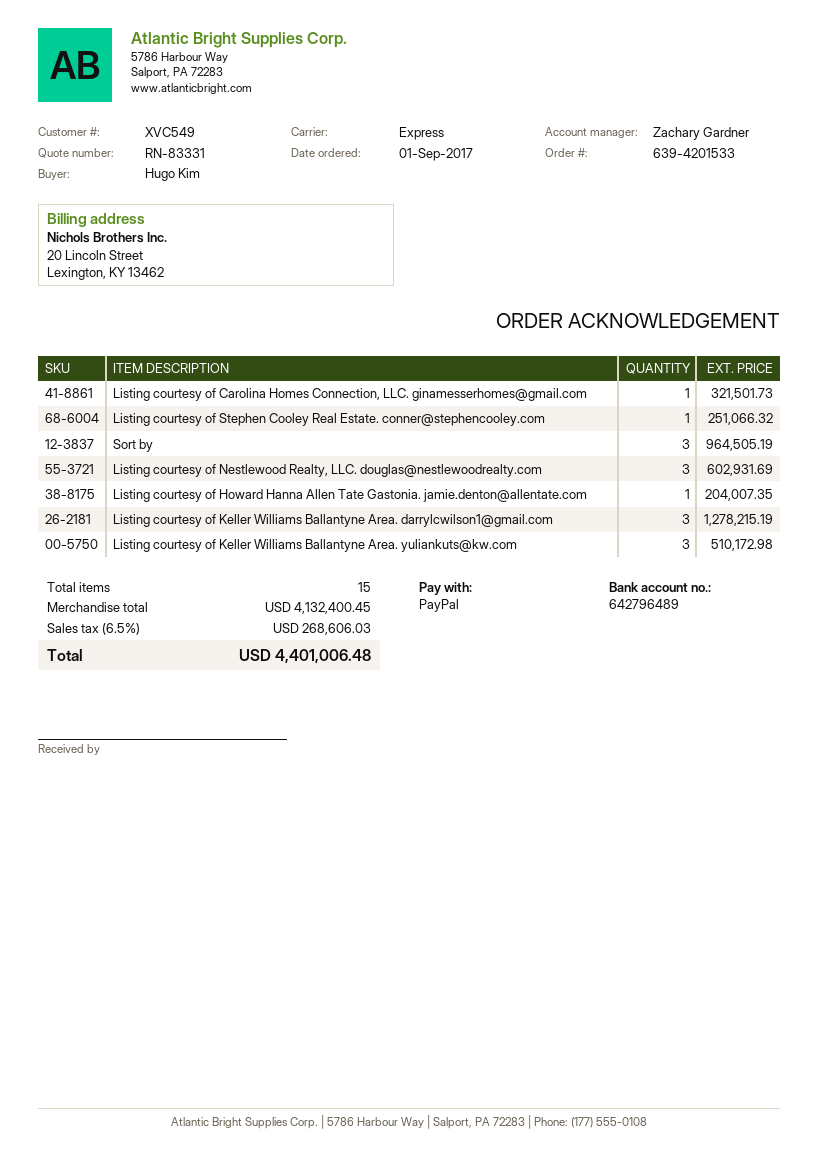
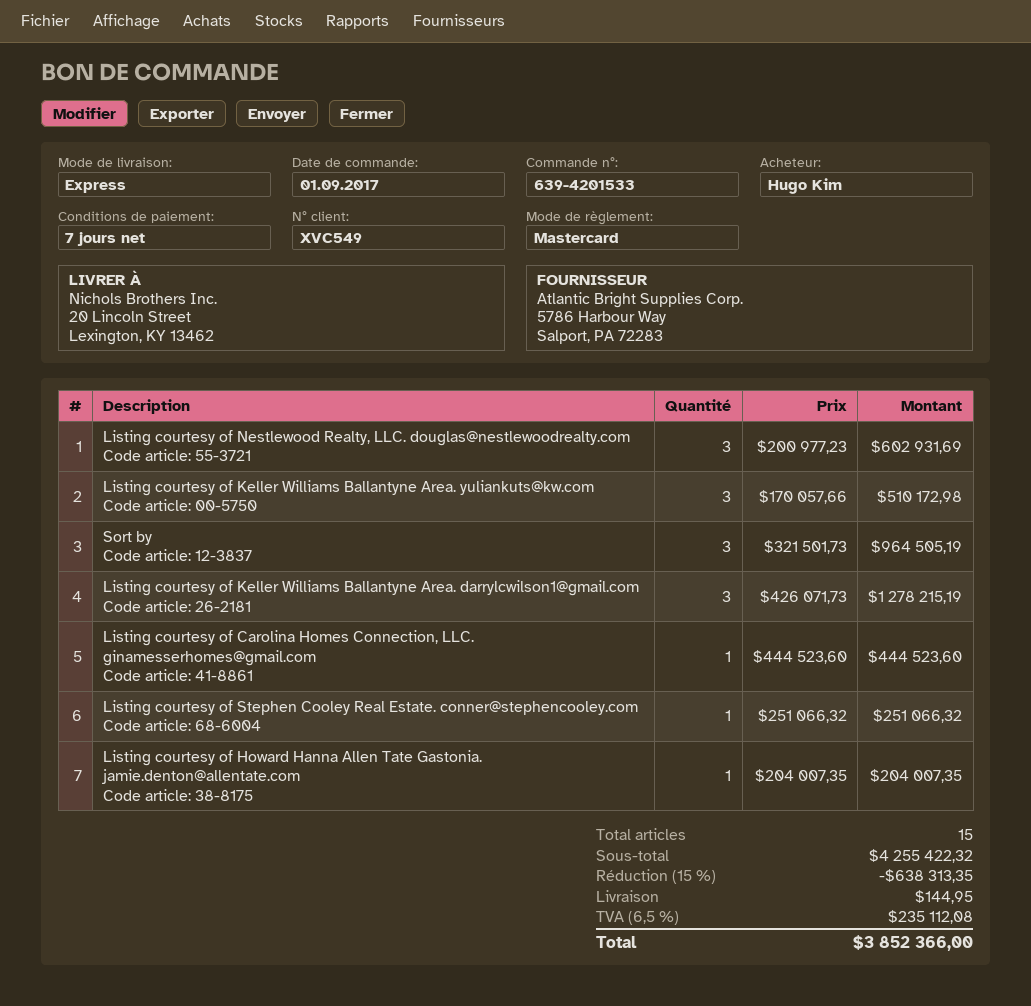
payment method: PayPal -> Mastercard
Listing courtesy of Carolina Homes Connection, LLC. ginamesserhomes@gmail.com: 1 for 321501.73 -> 1 for 444523.60
subtotal: 4132400.45 -> 4255422.32
discount: none -> 15% = 638313.35
shipping: none -> 144.95
tax: 6.5% = 268606.03 -> 6.5% = 235112.08
total: 4401006.48 -> 3852366.00

